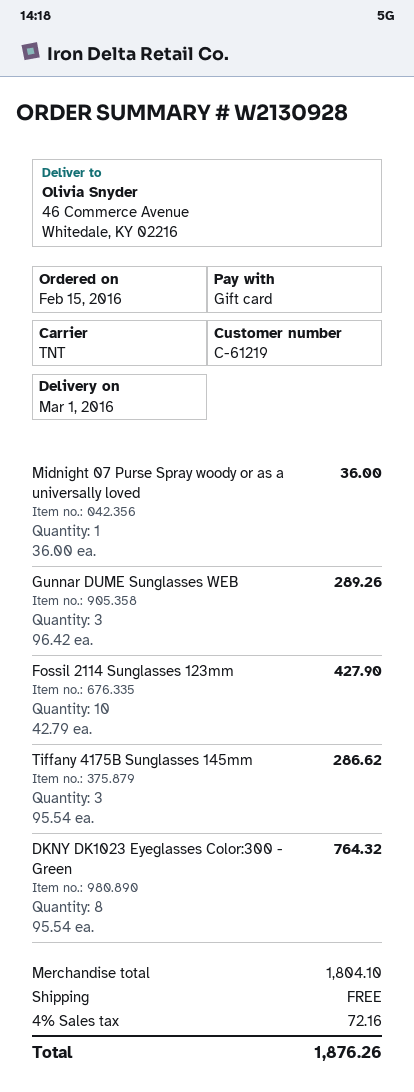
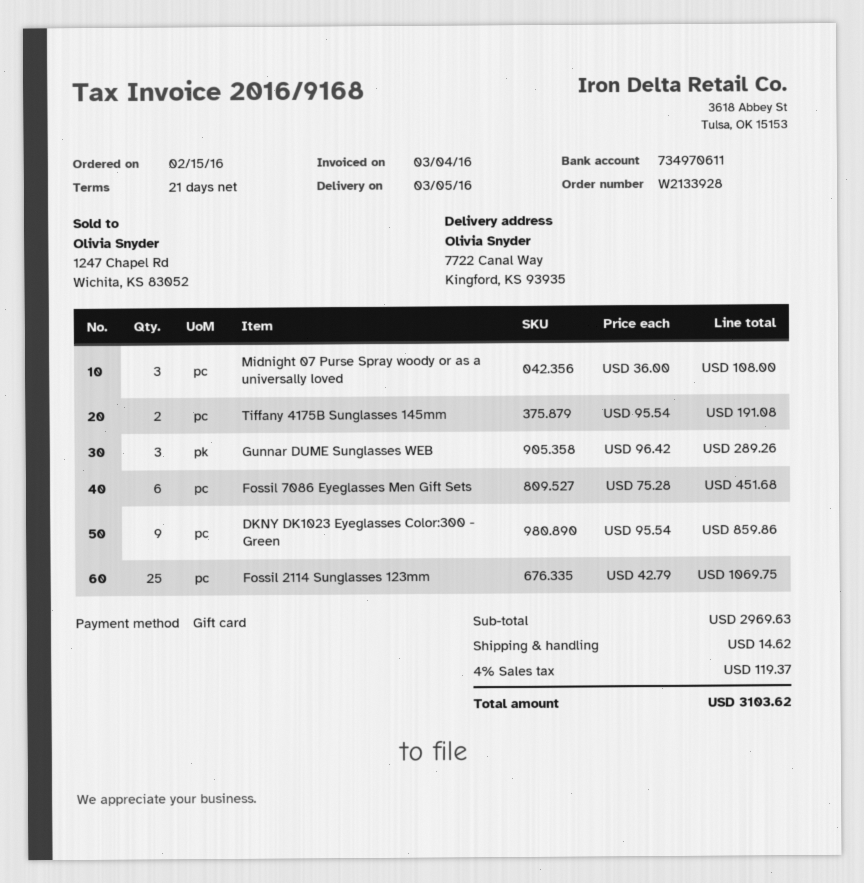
order number: W2130928 -> W2133928
delivery date: 2016-03-01 -> 2016-03-05
ship to: 46 Commerce Avenue, Whitedale, KY 02216 -> 7722 Canal Way, Kingford, KS 93935
Midnight 07 Purse Spray woody or as a universally loved: 1 x 36.00 = 36.00 -> 3 x 36.00 = 108.00
Fossil 2114 Sunglasses 123mm: 10 x 42.79 = 427.90 -> 25 x 42.79 = 1069.75
Tiffany 4175B Sunglasses 145mm: 3 x 95.54 = 286.62 -> 2 x 95.54 = 191.08
DKNY DK1023 Eyeglasses Color:300 - Green: 8 x 95.54 = 764.32 -> 9 x 95.54 = 859.86
Fossil 7086 Eyeglasses Men Gift Sets: none -> 6 x 75.28 = 451.68
subtotal: 1804.10 -> 2969.63
shipping: 0.00 -> 14.62
tax: 4% = 72.16 -> 4% = 119.37
total: 1876.26 -> 3103.62

